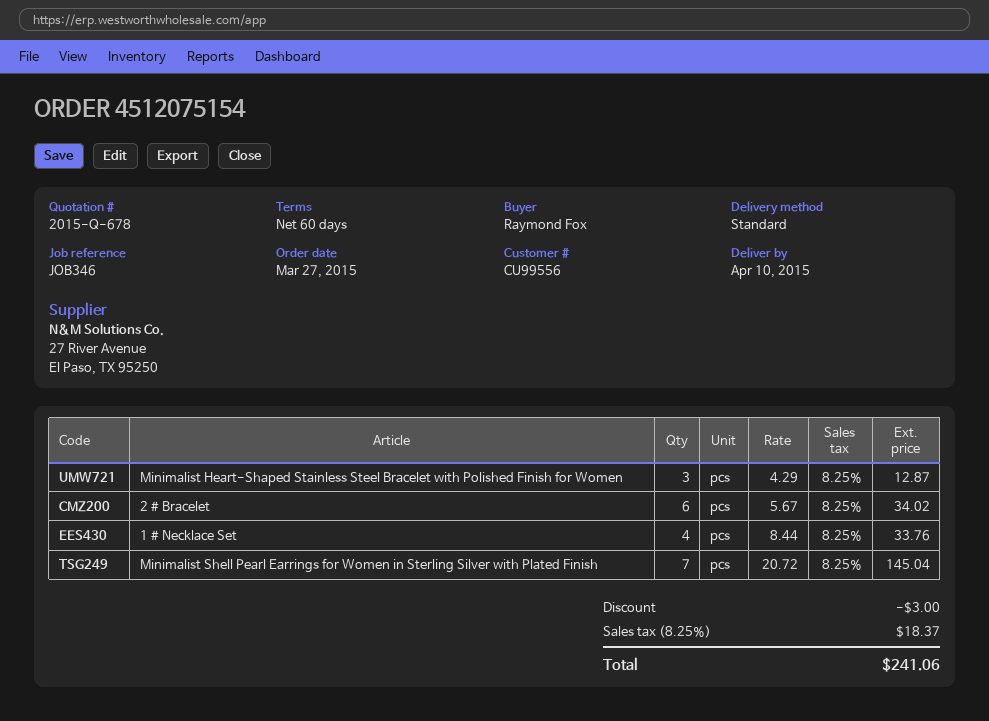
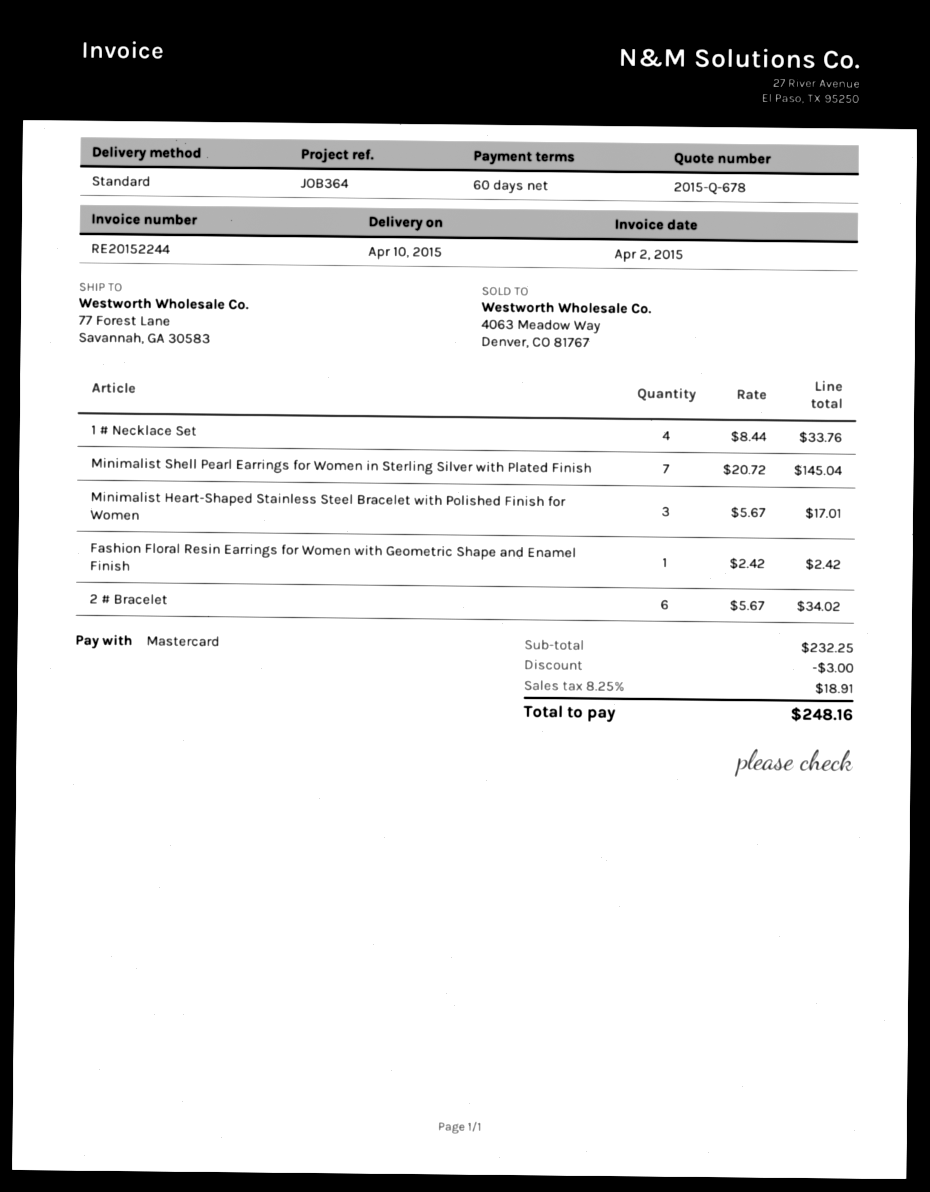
reference: JOB346 -> JOB364
Minimalist Heart-Shaped Stainless Steel Bracelet with Polished Finish for Women: 3 x 4.29 = 12.87 -> 3 x 5.67 = 17.01
Fashion Floral Resin Earrings for Women with Geometric Shape and Enamel Finish: none -> 1 x 2.42 = 2.42
tax: 8.25% = 18.37 -> 8.25% = 18.91
total: 241.06 -> 248.16

